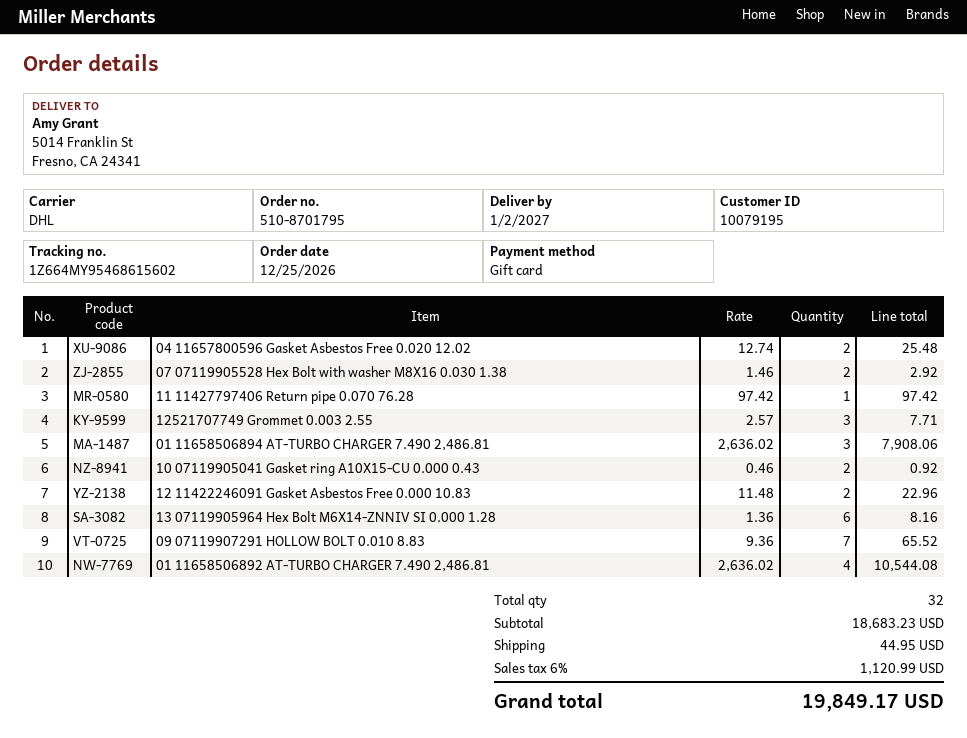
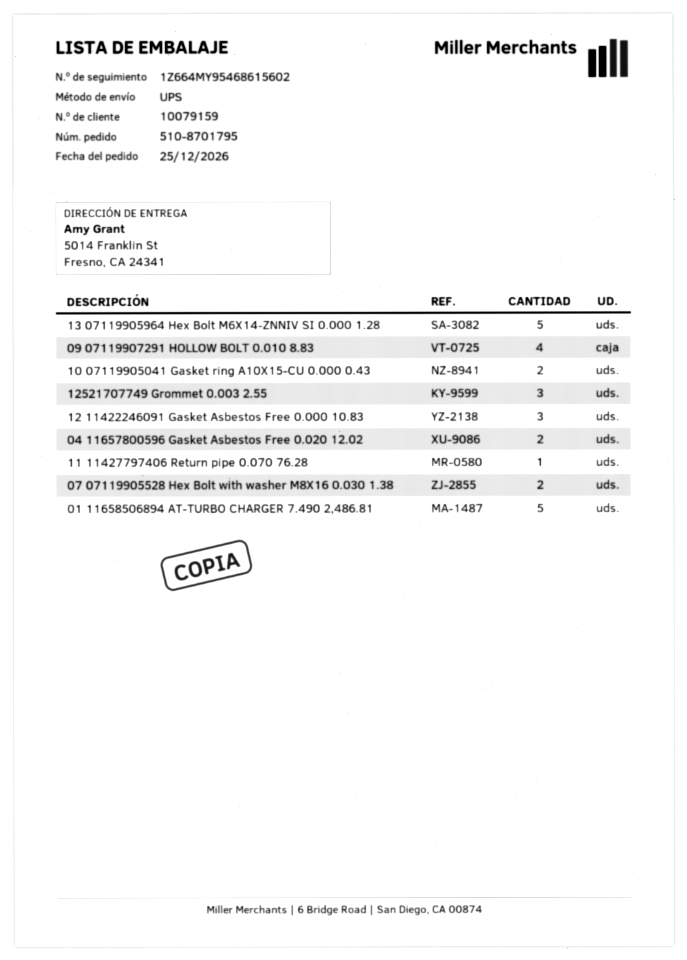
customer number: 10079195 -> 10079159
shipping method: DHL -> UPS
01 11658506894 AT-TURBO CHARGER 7.490 2,486.81: 3 -> 5
12 11422246091 Gasket Asbestos Free 0.000 10.83: 2 -> 3
13 07119905964 Hex Bolt M6X14-ZNNIV SI 0.000 1.28: 6 -> 5
09 07119907291 HOLLOW BOLT 0.010 8.83: 7 -> 4
01 11658506892 AT-TURBO CHARGER 7.490 2,486.81: 4 -> none

